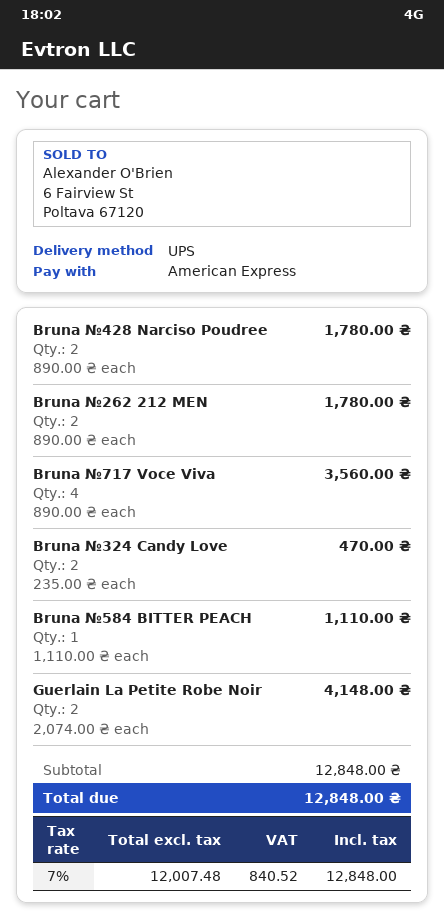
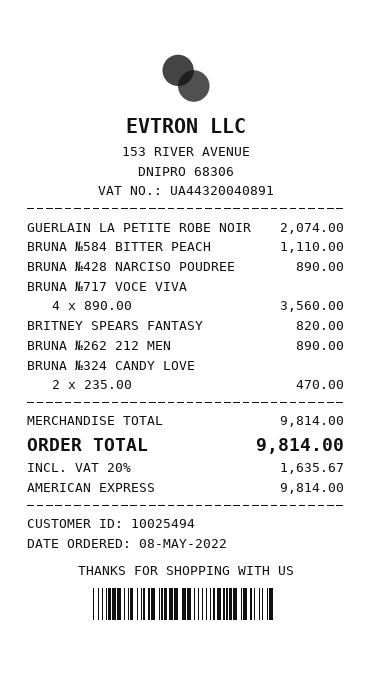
Bruna №428 Narciso Poudree: 2 x 890.00 = 1780.00 -> 1 x 890.00 = 890.00
Bruna №262 212 MEN: 2 x 890.00 = 1780.00 -> 1 x 890.00 = 890.00
Guerlain La Petite Robe Noir: 2 x 2074.00 = 4148.00 -> 1 x 2074.00 = 2074.00
BRITNEY SPEARS FANTASY: none -> 1 x 820.00 = 820.00
subtotal: 12848.00 -> 9814.00
tax: 7% = 840.52 -> 20% = 1635.67
total: 12848.00 -> 9814.00

